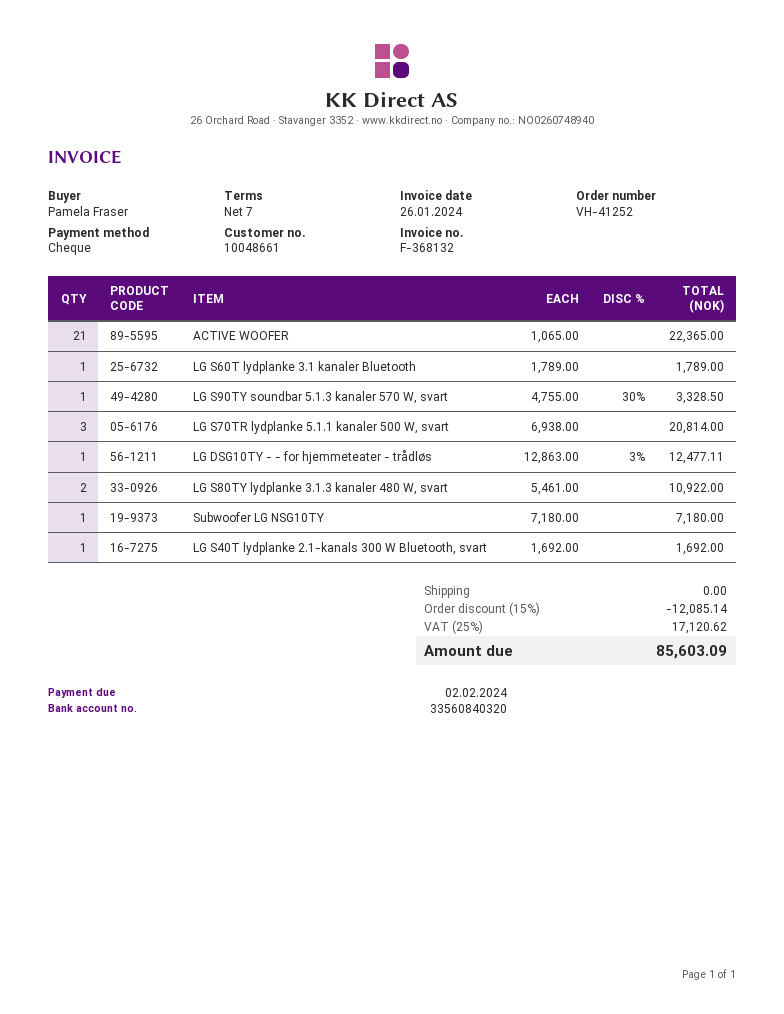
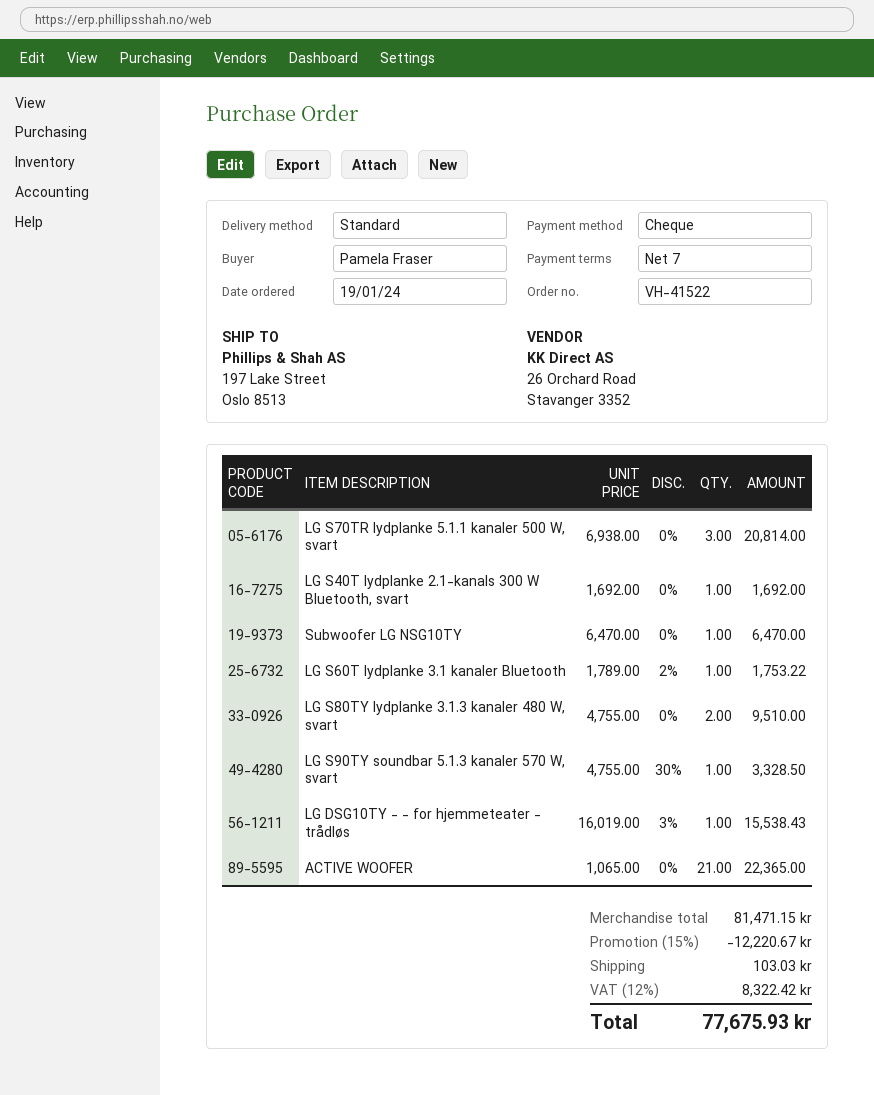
order number: VH-41252 -> VH-41522
LG S60T lydplanke 3.1 kanaler Bluetooth: 1 x 1789.00 = 1789.00 -> 1 x 1789.00 - 2% = 1753.22
LG DSG10TY - - for hjemmeteater - trådløs: 1 x 12863.00 - 3% = 12477.11 -> 1 x 16019.00 - 3% = 15538.43
LG S80TY lydplanke 3.1.3 kanaler 480 W, svart: 2 x 5461.00 = 10922.00 -> 2 x 4755.00 = 9510.00
Subwoofer LG NSG10TY: 1 x 7180.00 = 7180.00 -> 1 x 6470.00 = 6470.00
discount: 15% = 12085.14 -> 15% = 12220.67
shipping: 0.00 -> 103.03
tax: 25% = 17120.62 -> 12% = 8322.42
total: 85603.09 -> 77675.93

